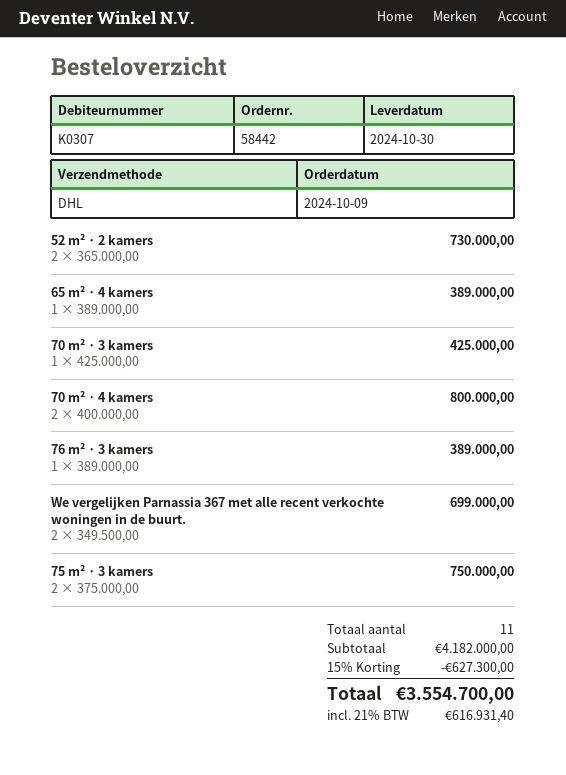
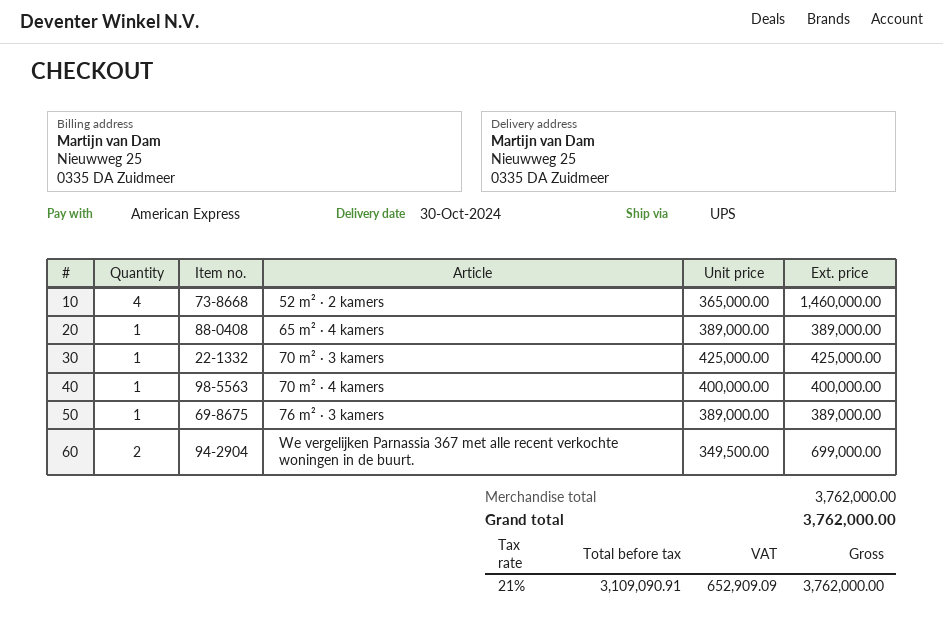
shipping method: DHL -> UPS
52 m² · 2 kamers: 2 x 365000.00 = 730000.00 -> 4 x 365000.00 = 1460000.00
70 m² · 4 kamers: 2 x 400000.00 = 800000.00 -> 1 x 400000.00 = 400000.00
75 m² · 3 kamers: 2 x 375000.00 = 750000.00 -> none
subtotal: 4182000.00 -> 3762000.00
discount: 15% = 627300.00 -> none
tax: 21% = 616931.40 -> 21% = 652909.09
total: 3554700.00 -> 3762000.00

